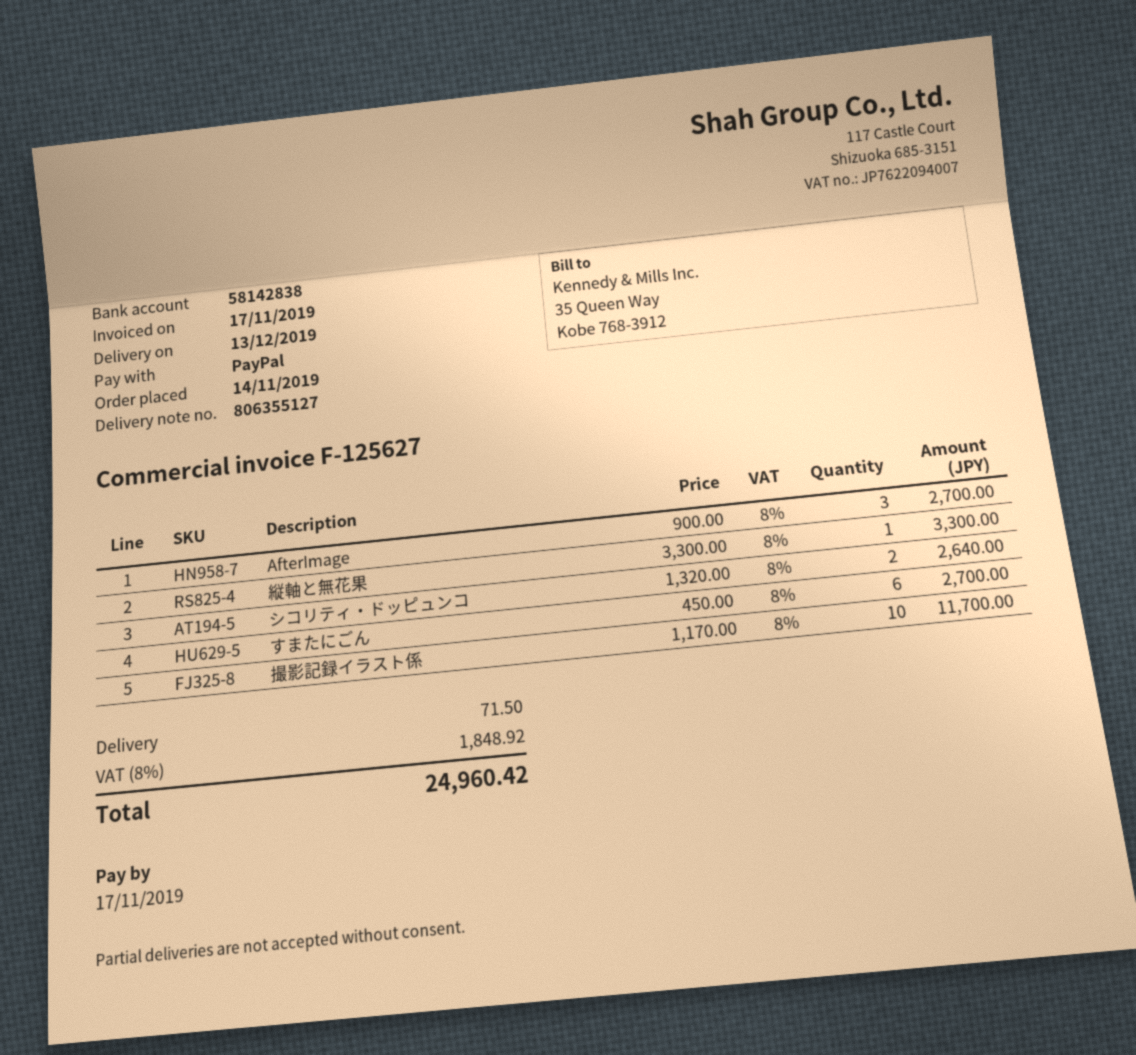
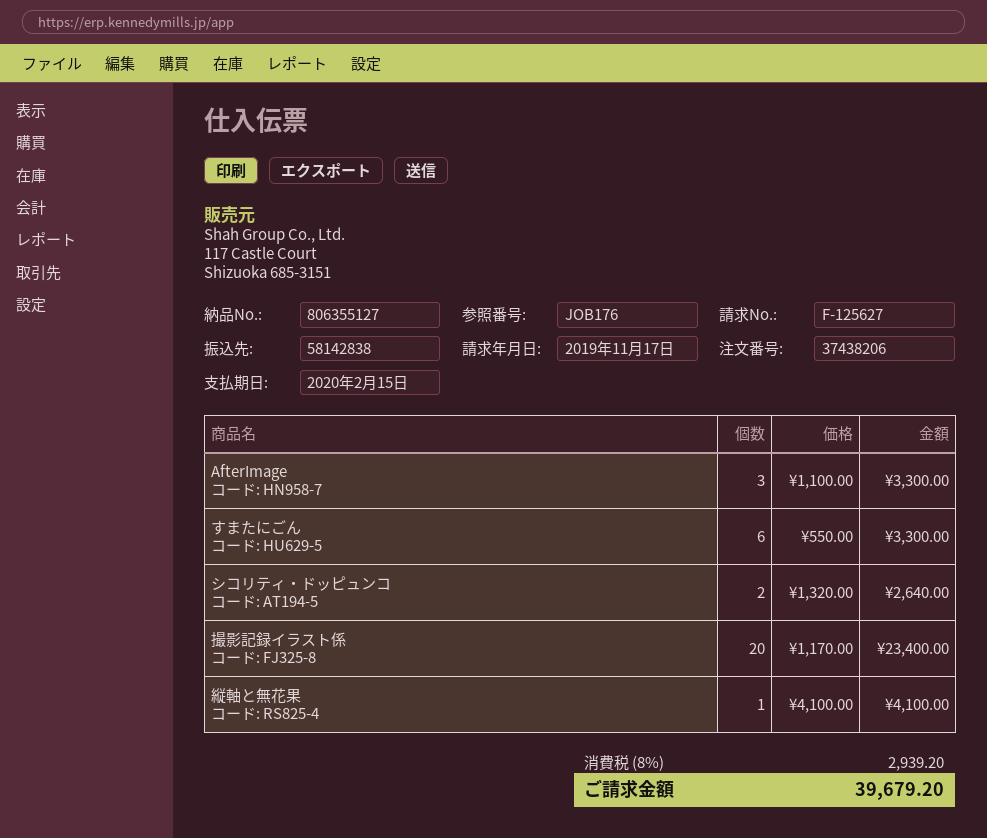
due date: 2019-11-17 -> 2020-02-15
AfterImage: 3 x 900.00 = 2700.00 -> 3 x 1100.00 = 3300.00
縦軸と無花果: 1 x 3300.00 = 3300.00 -> 1 x 4100.00 = 4100.00
すまたにごん: 6 x 450.00 = 2700.00 -> 6 x 550.00 = 3300.00
撮影記録イラスト係: 10 x 1170.00 = 11700.00 -> 20 x 1170.00 = 23400.00
shipping: 71.50 -> none
tax: 8% = 1848.92 -> 8% = 2939.20
total: 24960.42 -> 39679.20

